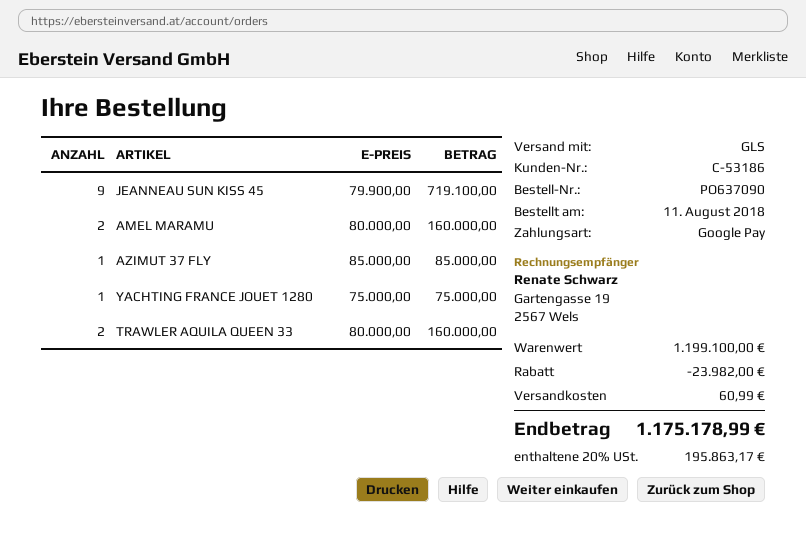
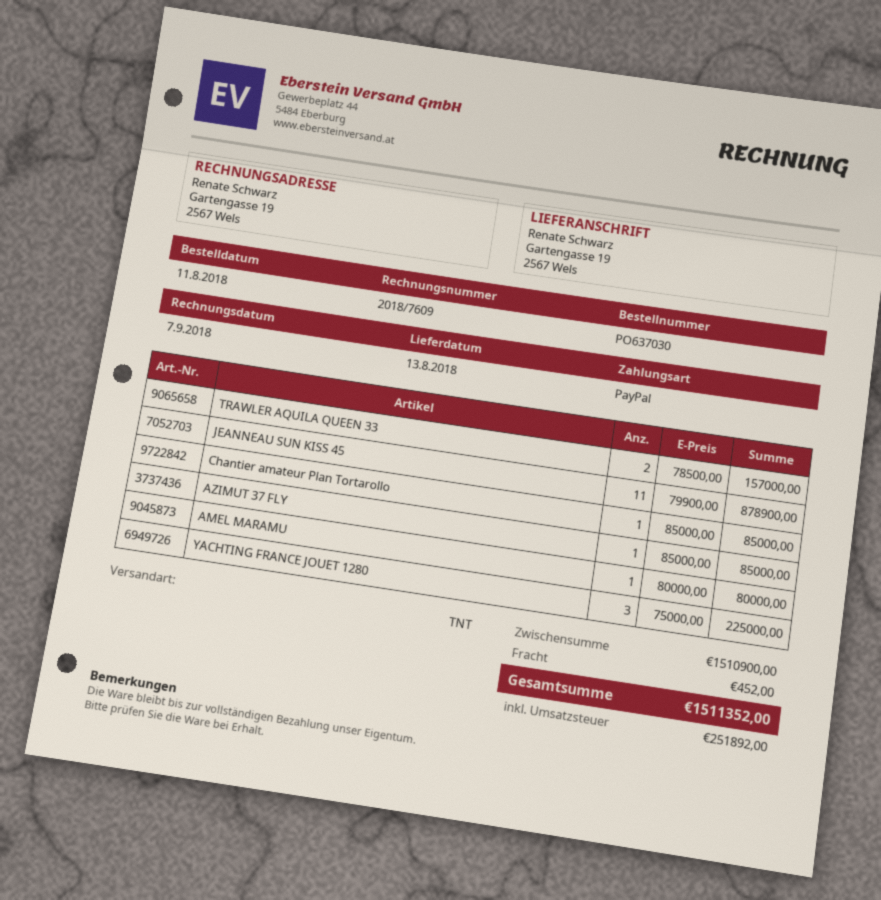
order number: PO637090 -> PO637030
payment method: Google Pay -> PayPal
shipping method: GLS -> TNT
JEANNEAU SUN KISS 45: 9 x 79900.00 = 719100.00 -> 11 x 79900.00 = 878900.00
AMEL MARAMU: 2 x 80000.00 = 160000.00 -> 1 x 80000.00 = 80000.00
YACHTING FRANCE JOUET 1280: 1 x 75000.00 = 75000.00 -> 3 x 75000.00 = 225000.00
TRAWLER AQUILA QUEEN 33: 2 x 80000.00 = 160000.00 -> 2 x 78500.00 = 157000.00
Chantier amateur Plan Tortarollo: none -> 1 x 85000.00 = 85000.00
subtotal: 1199100.00 -> 1510900.00
discount: 23982.00 -> none
shipping: 60.99 -> 452.00
tax: 195863.17 -> 251892.00
total: 1175178.99 -> 1511352.00

